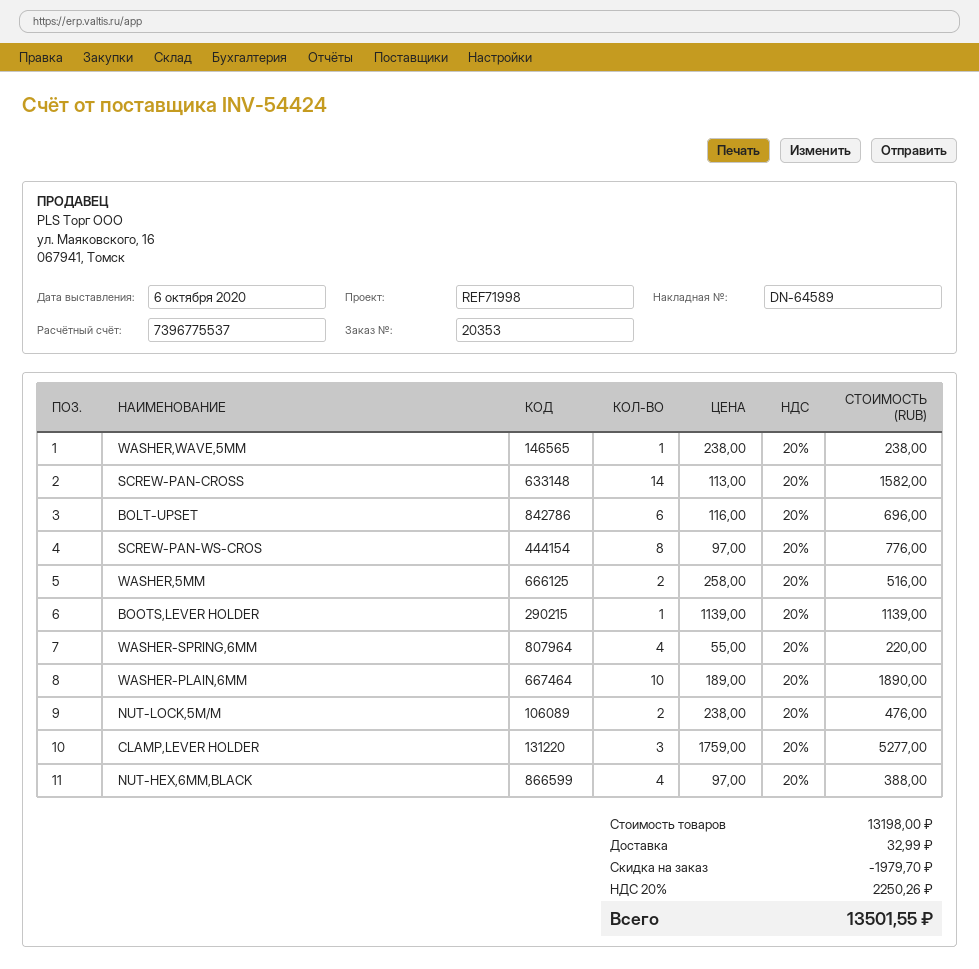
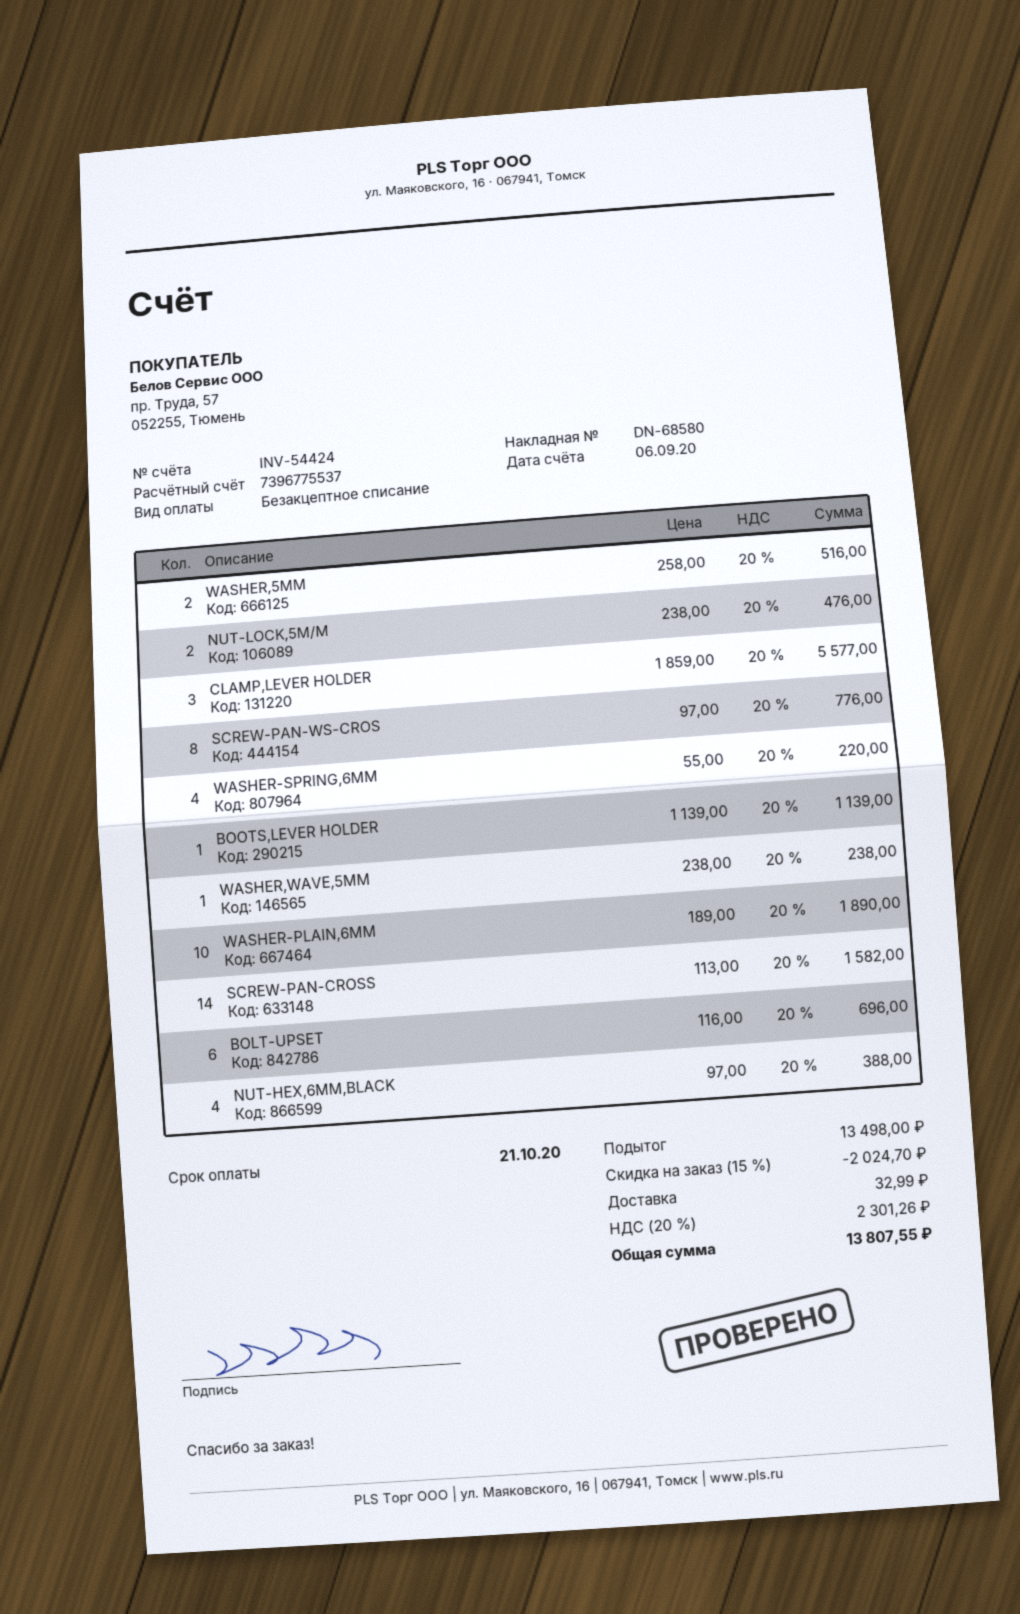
delivery note number: DN-64589 -> DN-68580
invoice date: 2020-10-06 -> 2020-09-06
CLAMP,LEVER HOLDER: 3 x 1759.00 = 5277.00 -> 3 x 1859.00 = 5577.00
subtotal: 13198.00 -> 13498.00
discount: 1979.70 -> 2024.70
tax: 20% = 2250.26 -> 20% = 2301.26
total: 13501.55 -> 13807.55

